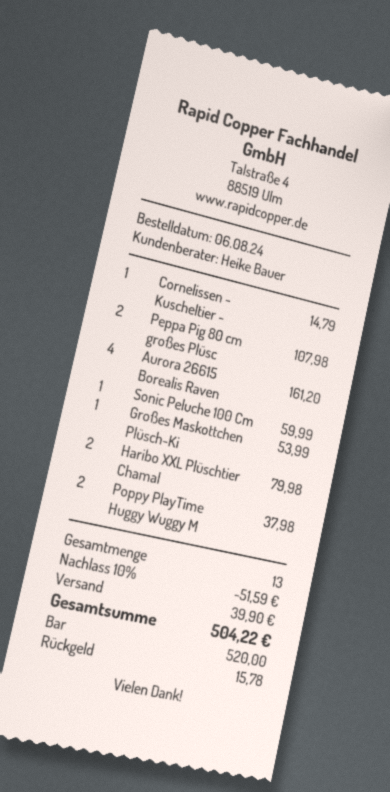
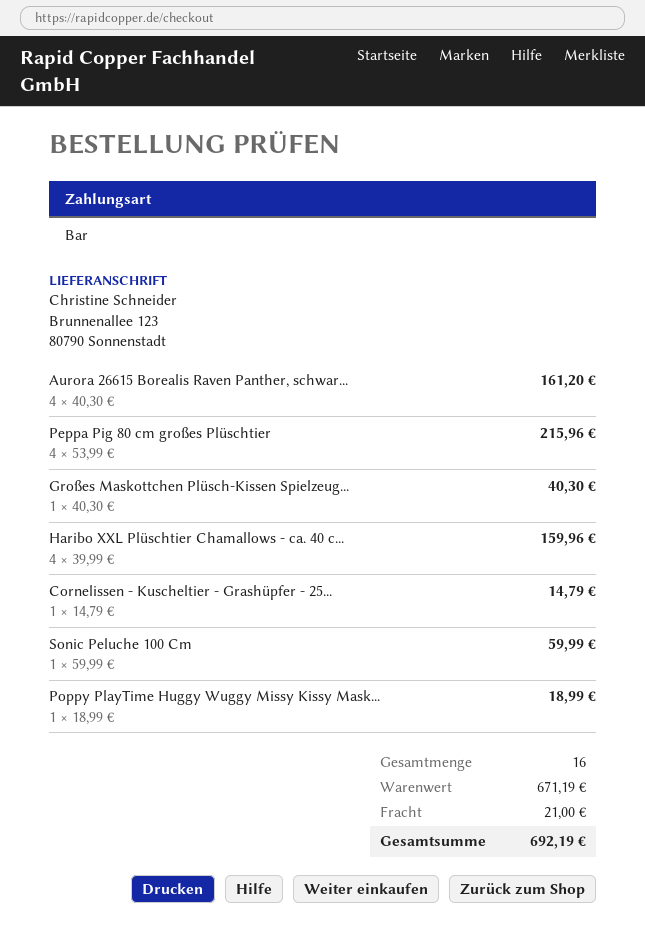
Peppa Pig 80 cm großes Plüsc: 2 for 107.98 -> 4 for 215.96
Großes Maskottchen Plüsch-Ki: 1 for 53.99 -> 1 for 40.30
Haribo XXL Plüschtier Chamal: 2 for 79.98 -> 4 for 159.96
Poppy PlayTime Huggy Wuggy M: 2 for 37.98 -> 1 for 18.99
total quantity: 13 -> 16
discount: 10% = 51.59 -> none
shipping: 39.90 -> 21.00
total: 504.22 -> 692.19

